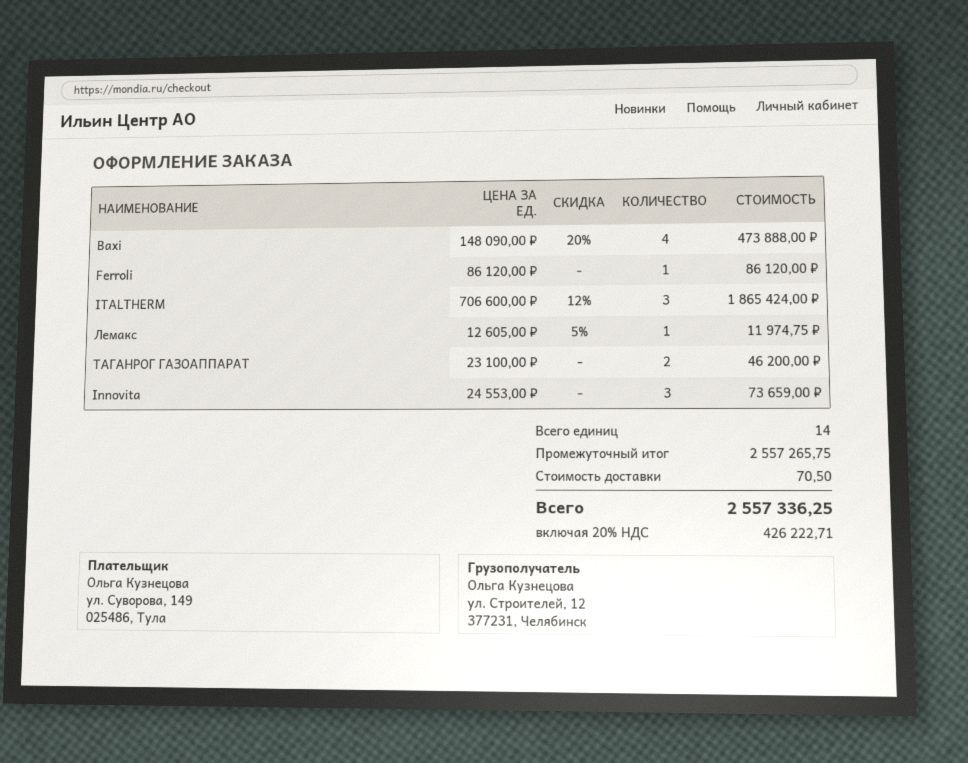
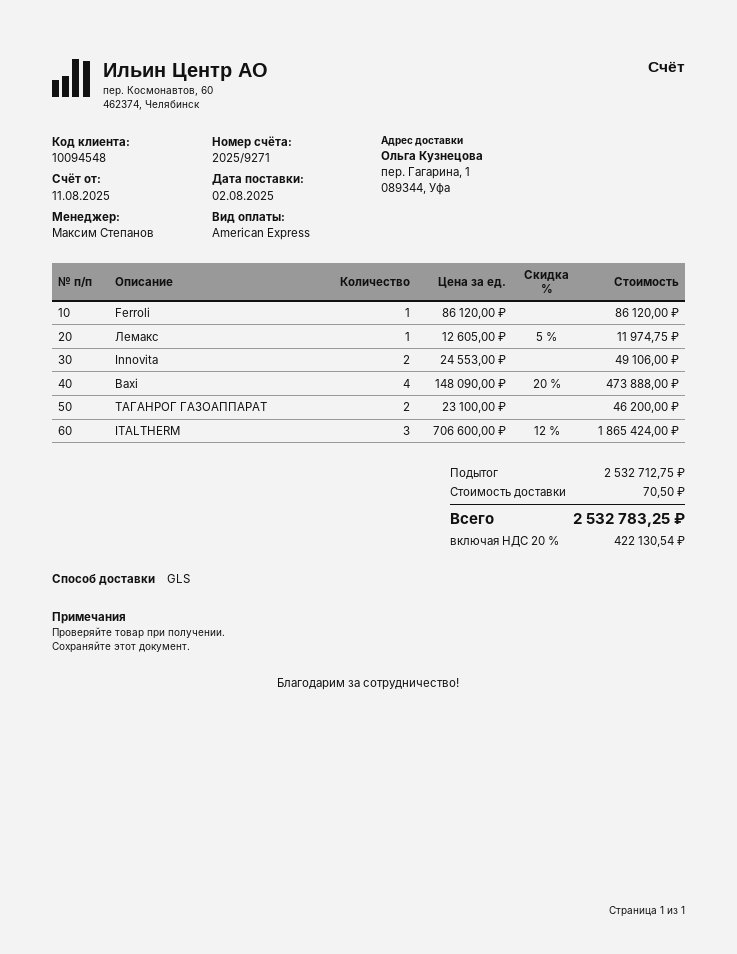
ship to: ул. Строителей, 12, 377231, Челябинск -> пер. Гагарина, 1, 089344, Уфа
Innovita: 3 x 24553.00 = 73659.00 -> 2 x 24553.00 = 49106.00
subtotal: 2557265.75 -> 2532712.75
tax: 20% = 426222.71 -> 20% = 422130.54
total: 2557336.25 -> 2532783.25

